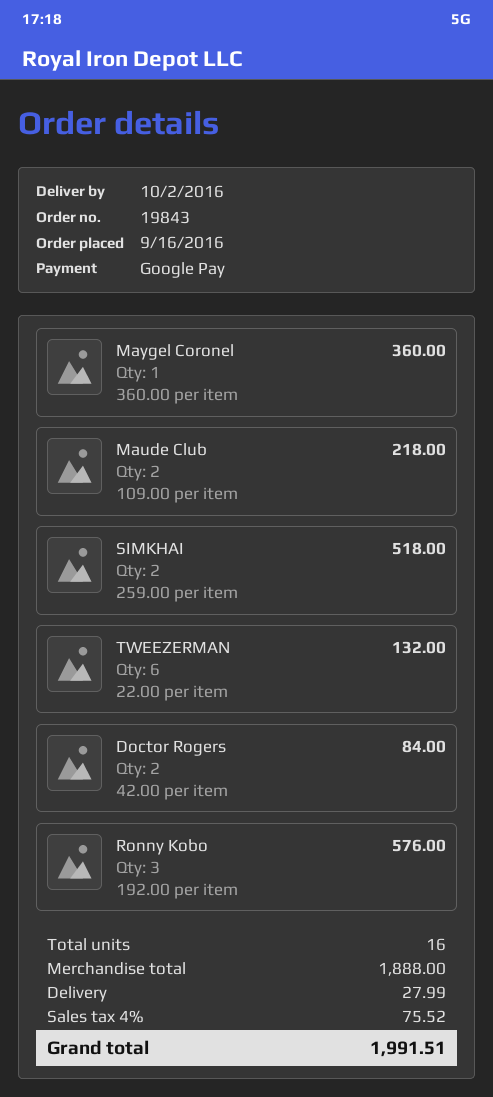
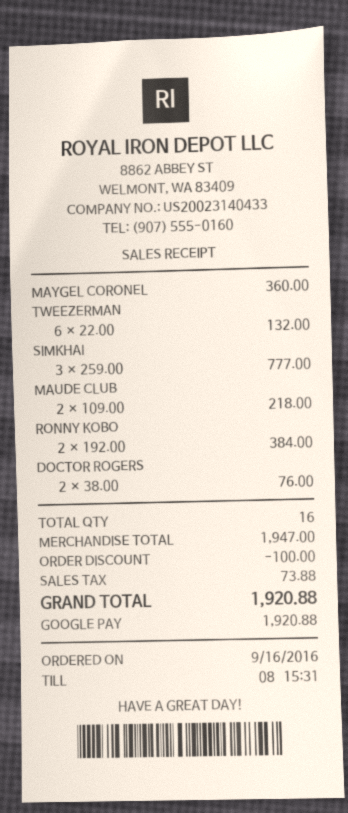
SIMKHAI: 2 x 259.00 = 518.00 -> 3 x 259.00 = 777.00
Doctor Rogers: 2 x 42.00 = 84.00 -> 2 x 38.00 = 76.00
Ronny Kobo: 3 x 192.00 = 576.00 -> 2 x 192.00 = 384.00
subtotal: 1888.00 -> 1947.00
discount: none -> 100.00
shipping: 27.99 -> none
tax: 75.52 -> 73.88
total: 1991.51 -> 1920.88

